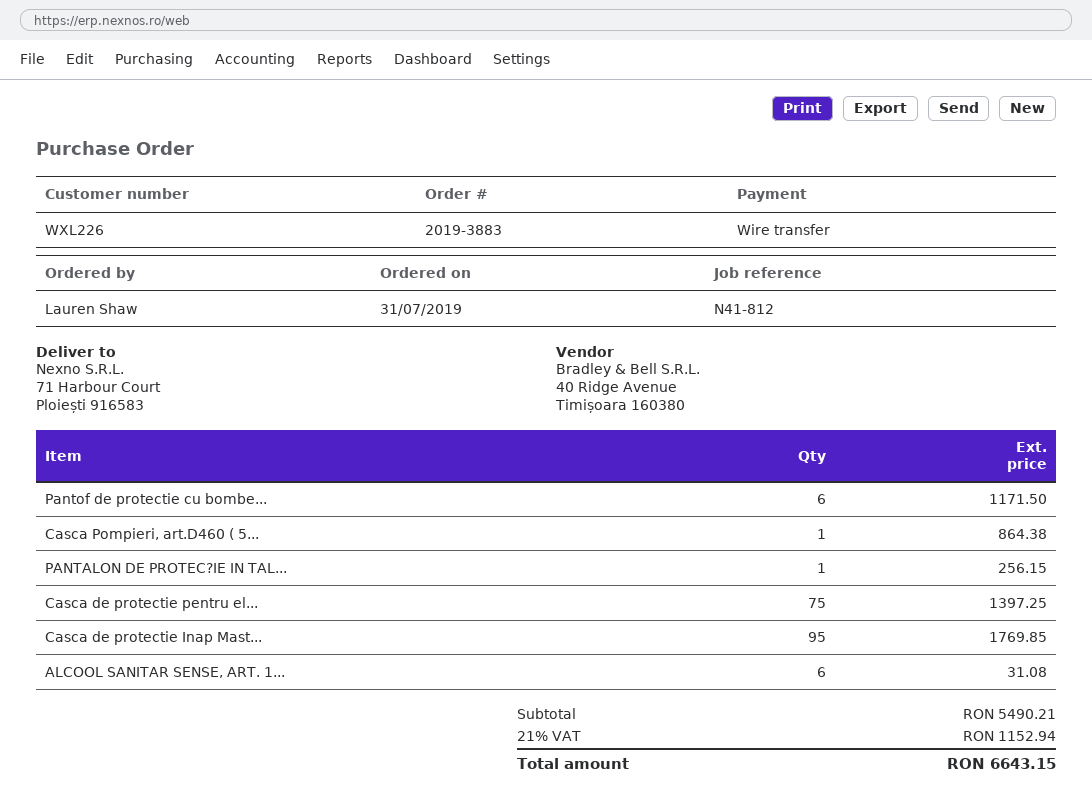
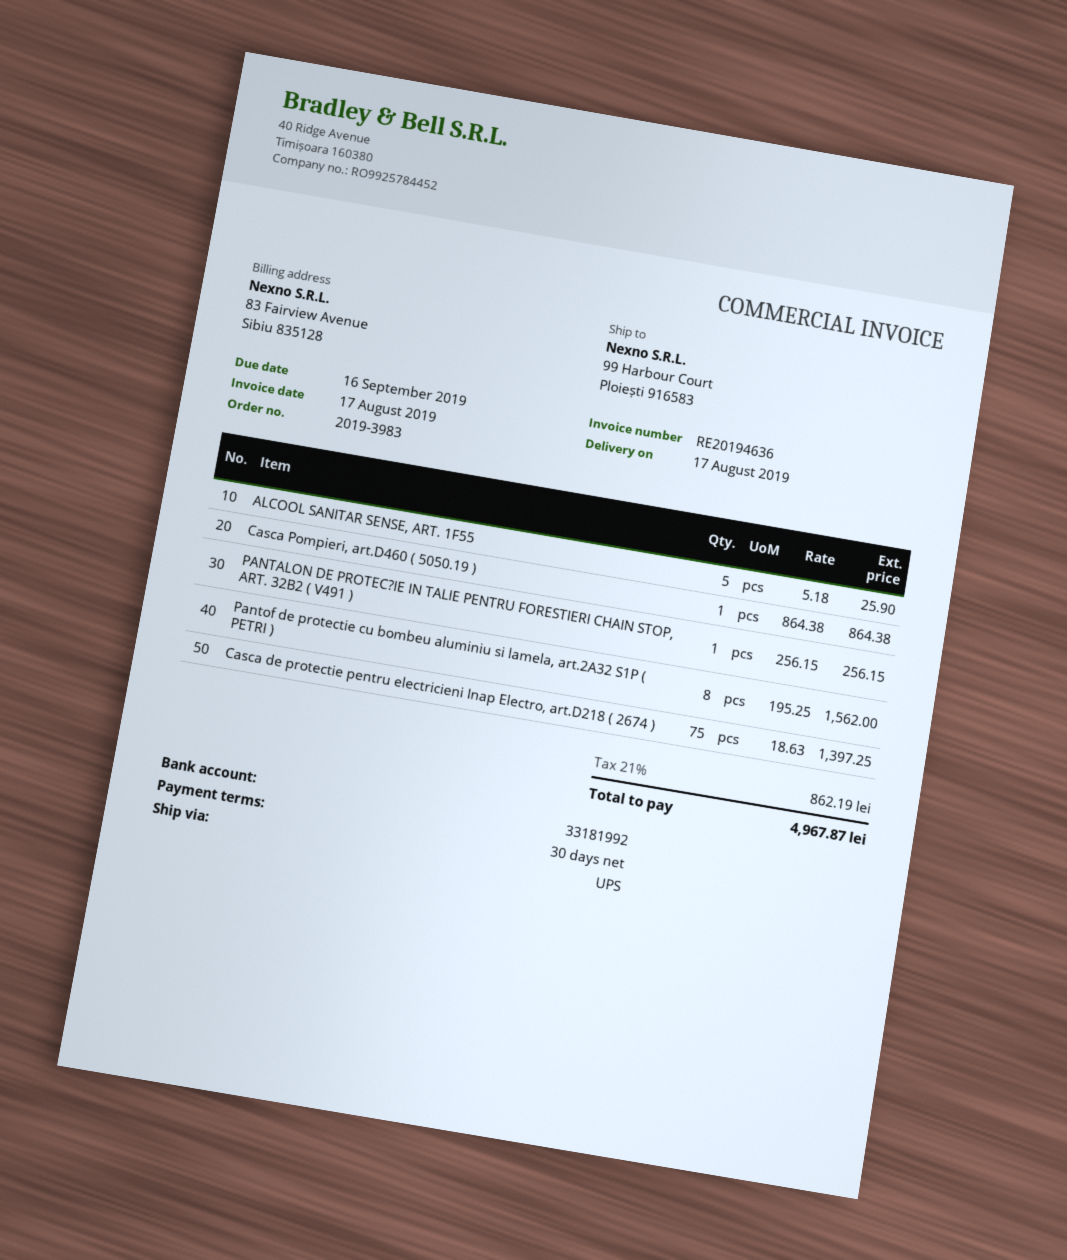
order number: 2019-3883 -> 2019-3983
ship to: 71 Harbour Court, Ploiești 916583 -> 99 Harbour Court, Ploiești 916583
Pantof de protectie cu bombe...: 6 for 1171.50 -> 8 for 1562.00
Casca de protectie Inap Mast...: 95 for 1769.85 -> none
ALCOOL SANITAR SENSE, ART. 1...: 6 for 31.08 -> 5 for 25.90
tax: 21% = 1152.94 -> 21% = 862.19
total: 6643.15 -> 4967.87

